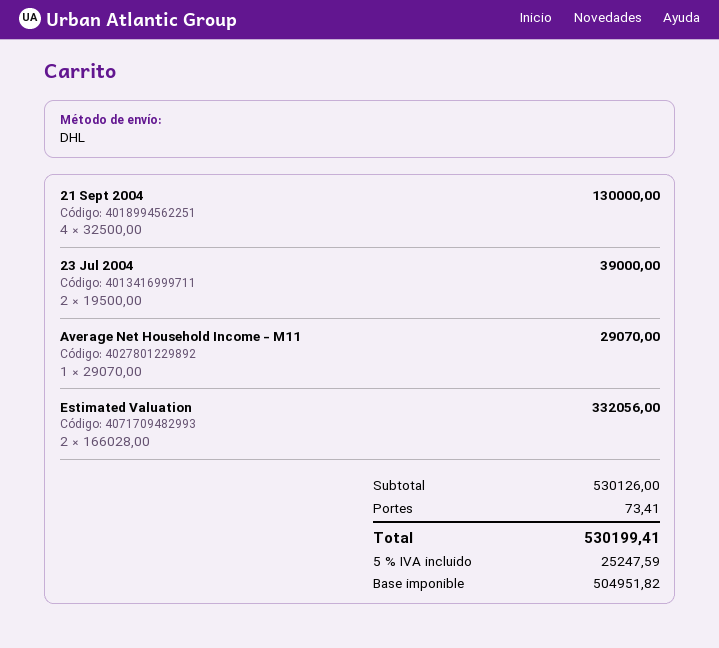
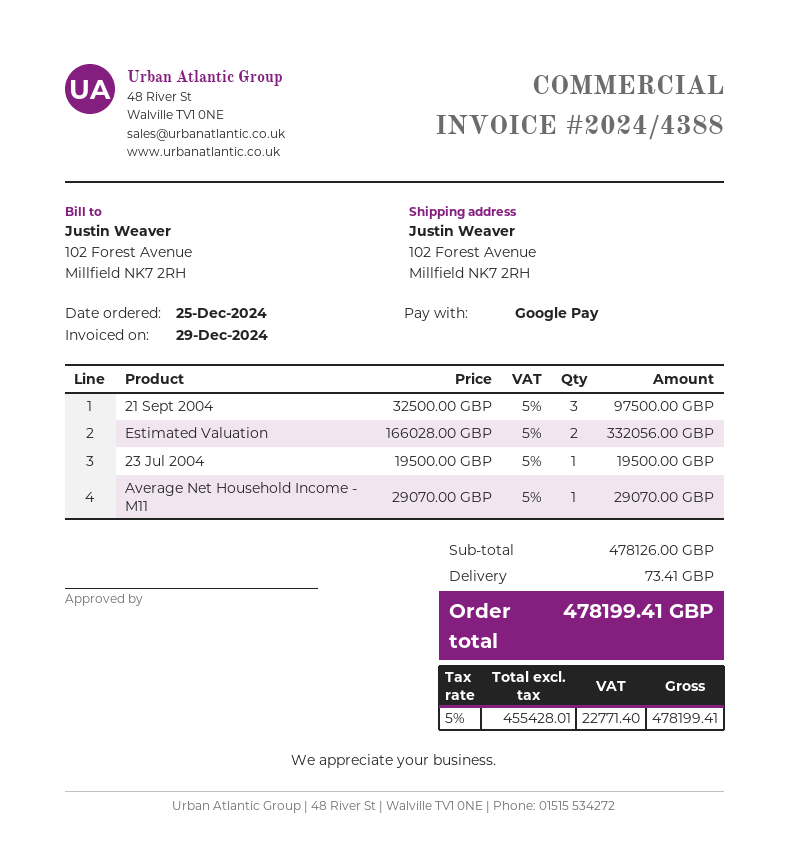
21 Sept 2004: 4 x 32500.00 = 130000.00 -> 3 x 32500.00 = 97500.00
23 Jul 2004: 2 x 19500.00 = 39000.00 -> 1 x 19500.00 = 19500.00
subtotal: 530126.00 -> 478126.00
net: 504951.82 -> 455428.01
tax: 5% = 25247.59 -> 5% = 22771.40
total: 530199.41 -> 478199.41

